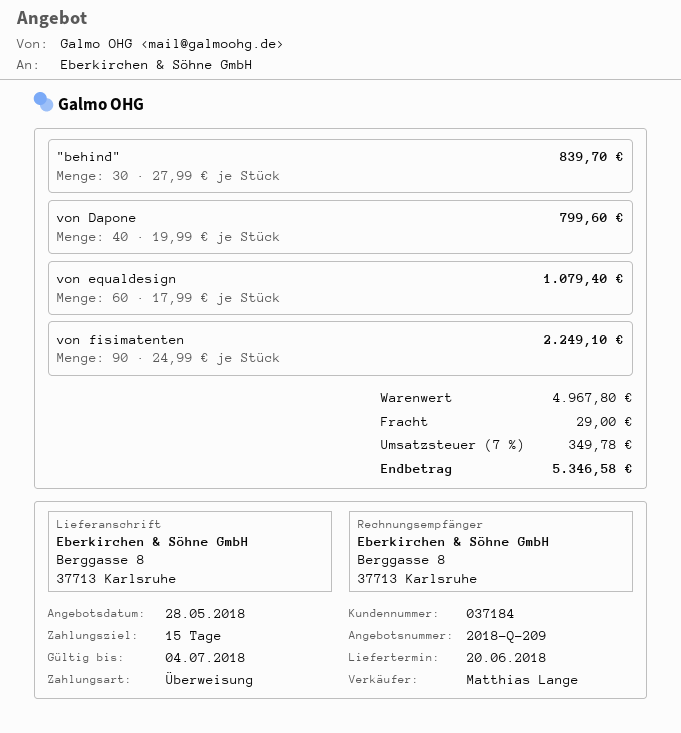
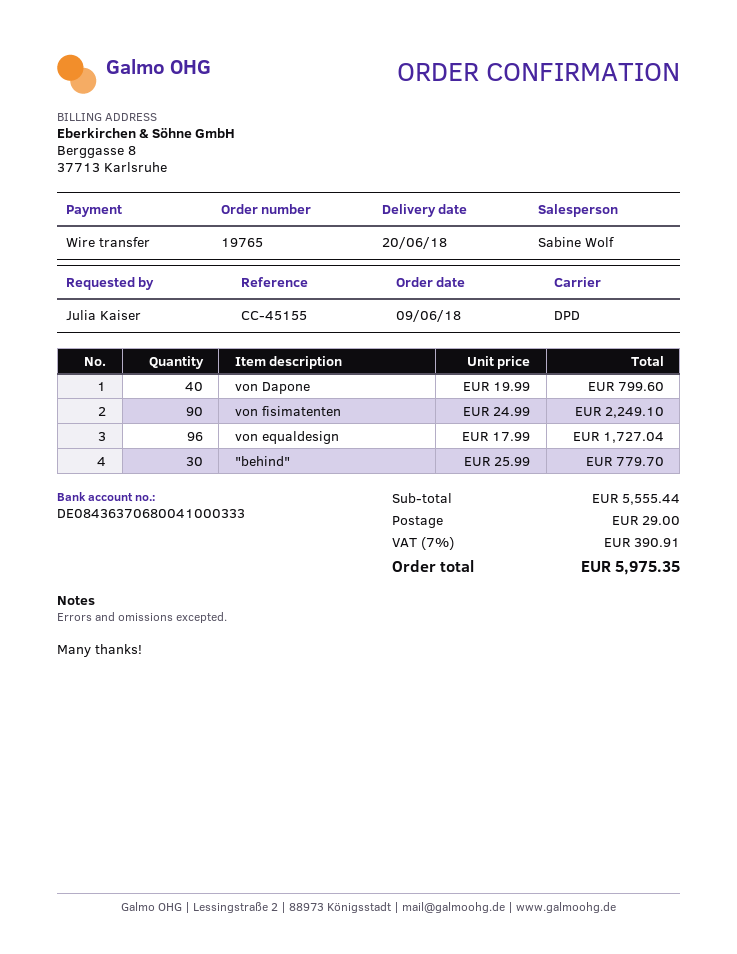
sales rep: Matthias Lange -> Sabine Wolf
"behind": 30 x 27.99 = 839.70 -> 30 x 25.99 = 779.70
von equaldesign: 60 x 17.99 = 1079.40 -> 96 x 17.99 = 1727.04
subtotal: 4967.80 -> 5555.44
tax: 7% = 349.78 -> 7% = 390.91
total: 5346.58 -> 5975.35

